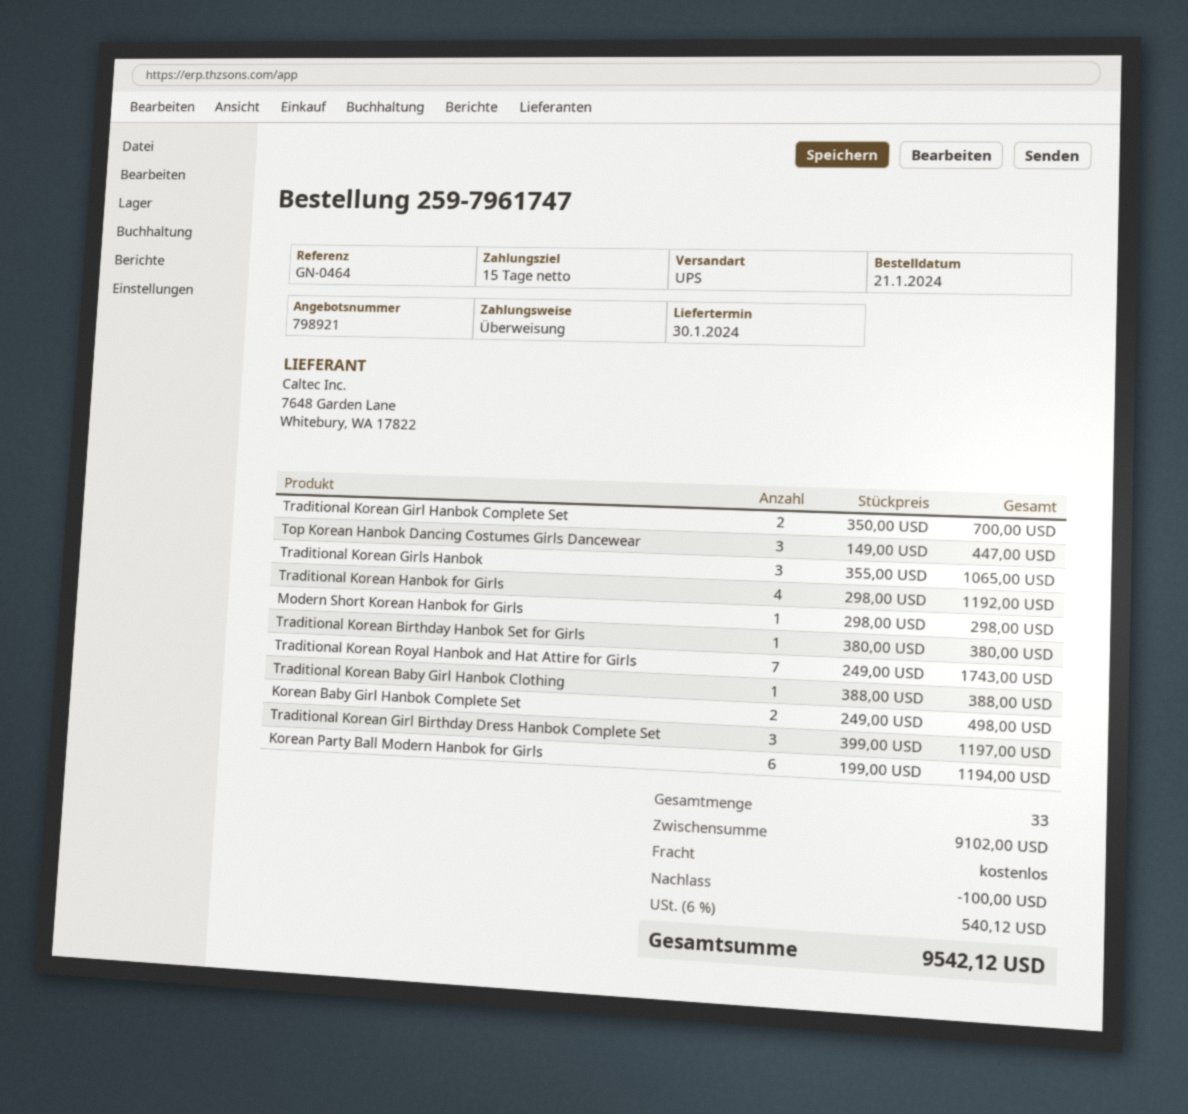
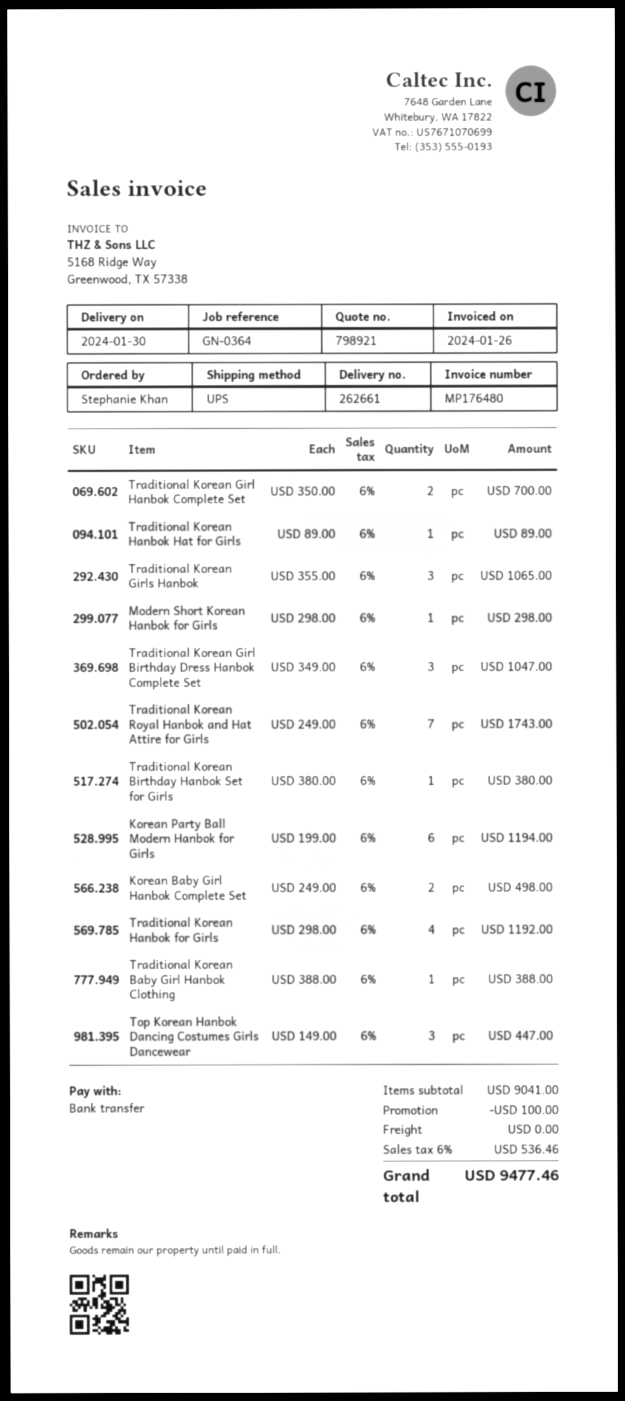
reference: GN-0464 -> GN-0364
Traditional Korean Girl Birthday Dress Hanbok Complete Set: 3 x 399.00 = 1197.00 -> 3 x 349.00 = 1047.00
Traditional Korean Hanbok Hat for Girls: none -> 1 x 89.00 = 89.00
subtotal: 9102.00 -> 9041.00
tax: 6% = 540.12 -> 6% = 536.46
total: 9542.12 -> 9477.46

